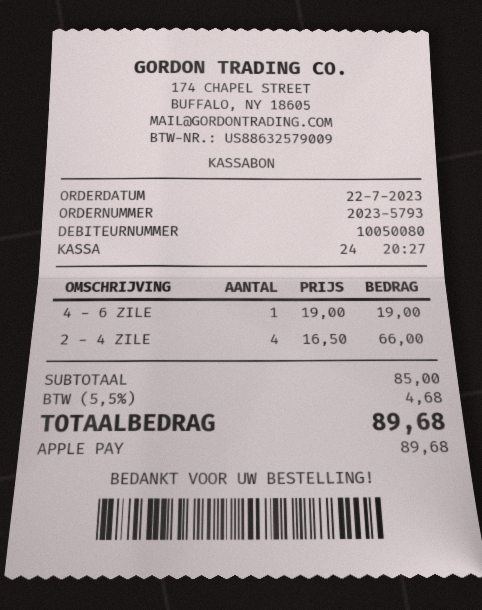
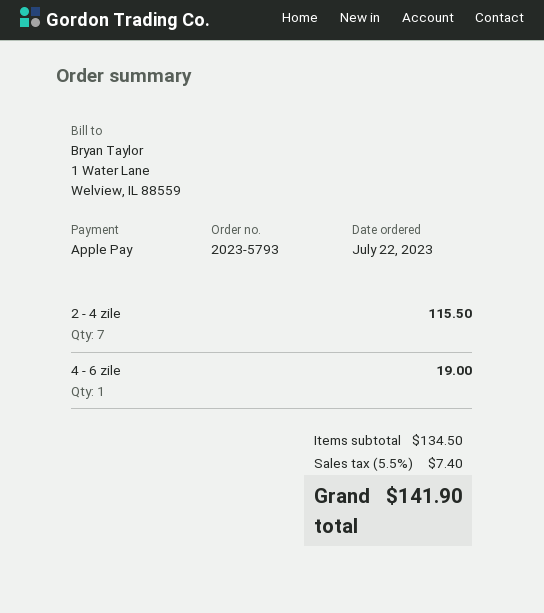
2 - 4 ZILE: 4 for 66.00 -> 7 for 115.50
subtotal: 85.00 -> 134.50
tax: 5.5% = 4.68 -> 5.5% = 7.40
total: 89.68 -> 141.90

